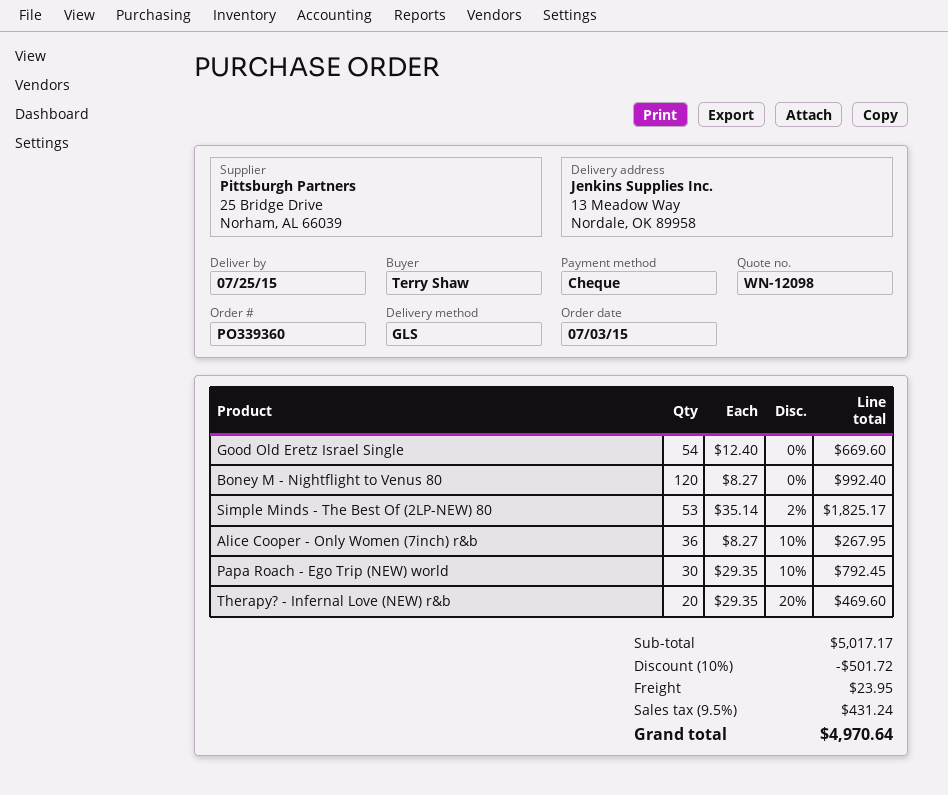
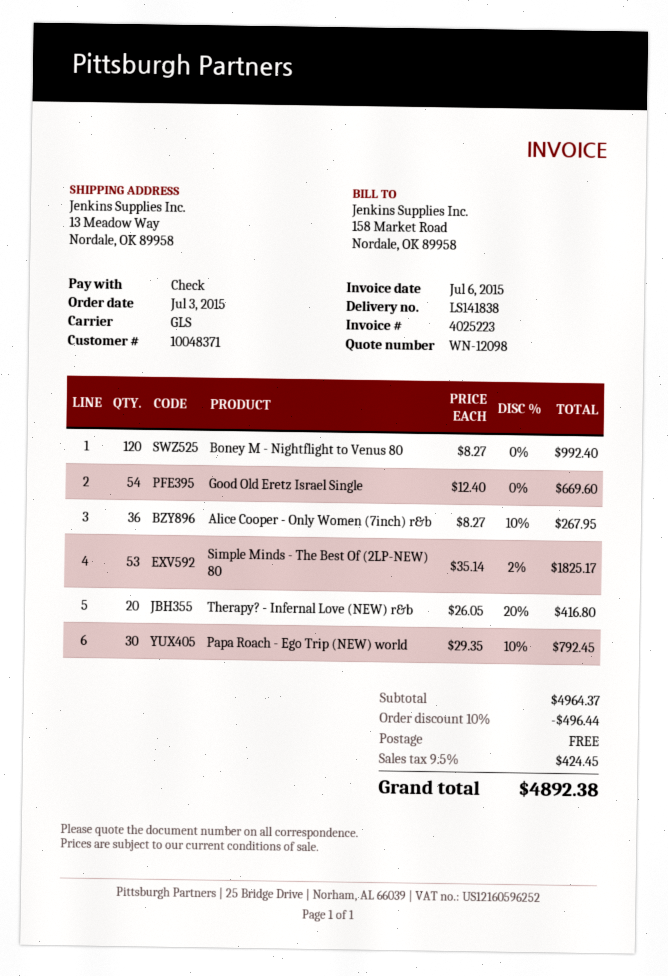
Therapy? - Infernal Love (NEW) r&b: 20 x 29.35 - 20% = 469.60 -> 20 x 26.05 - 20% = 416.80
subtotal: 5017.17 -> 4964.37
discount: 10% = 501.72 -> 10% = 496.44
shipping: 23.95 -> 0.00
tax: 9.5% = 431.24 -> 9.5% = 424.45
total: 4970.64 -> 4892.38

